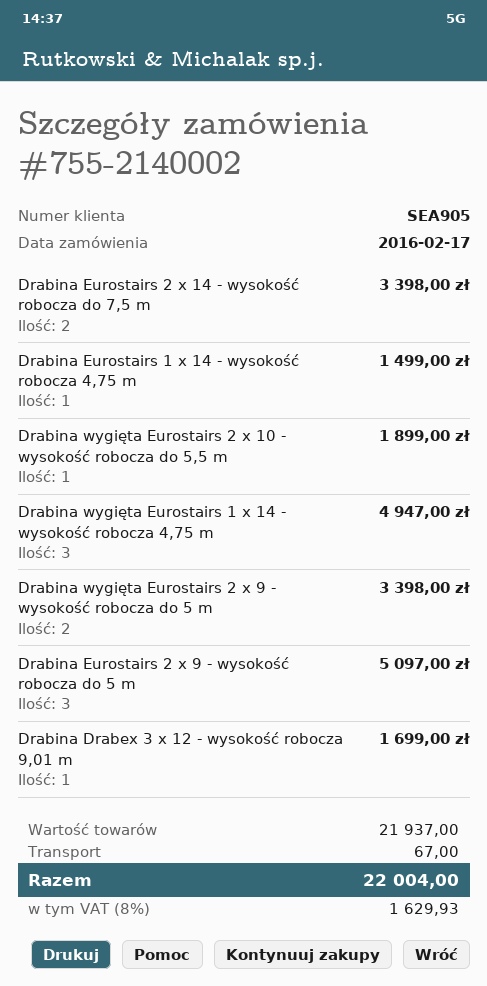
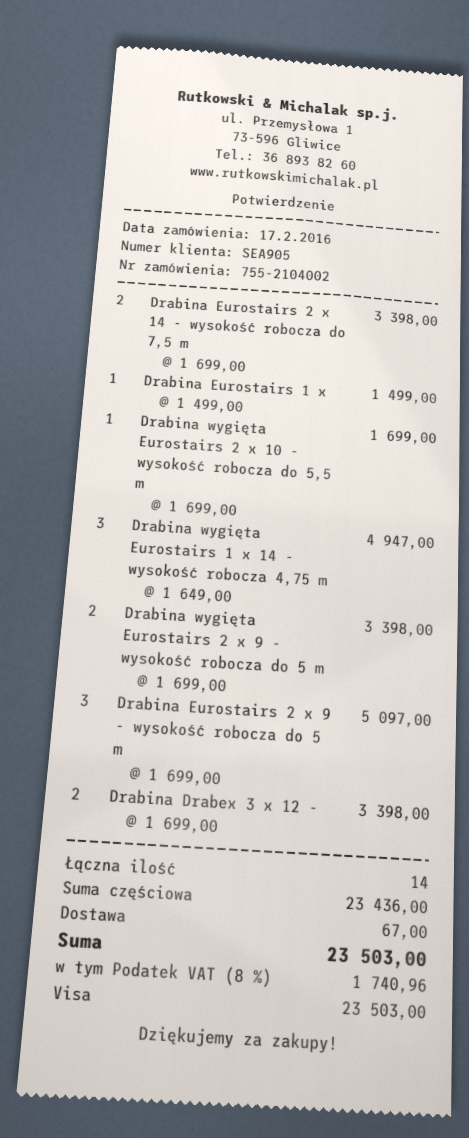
order number: 755-2140002 -> 755-2104002
Drabina wygięta Eurostairs 2 x 10 - wysokość robocza do 5,5 m: 1 for 1899.00 -> 1 for 1699.00
Drabina Drabex 3 x 12 - wysokość robocza 9,01 m: 1 for 1699.00 -> 2 for 3398.00
subtotal: 21937.00 -> 23436.00
tax: 8% = 1629.93 -> 8% = 1740.96
total: 22004.00 -> 23503.00

